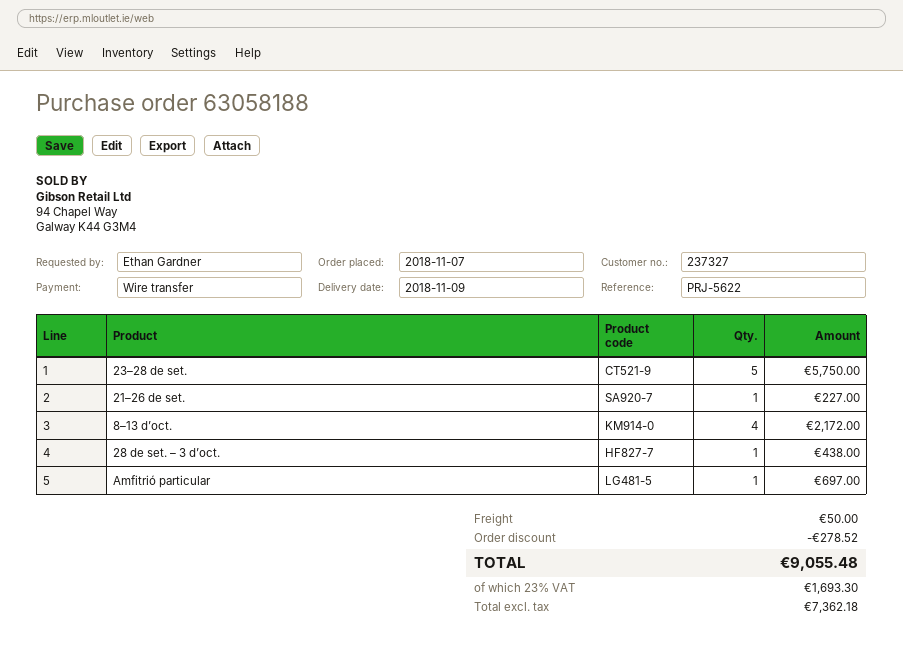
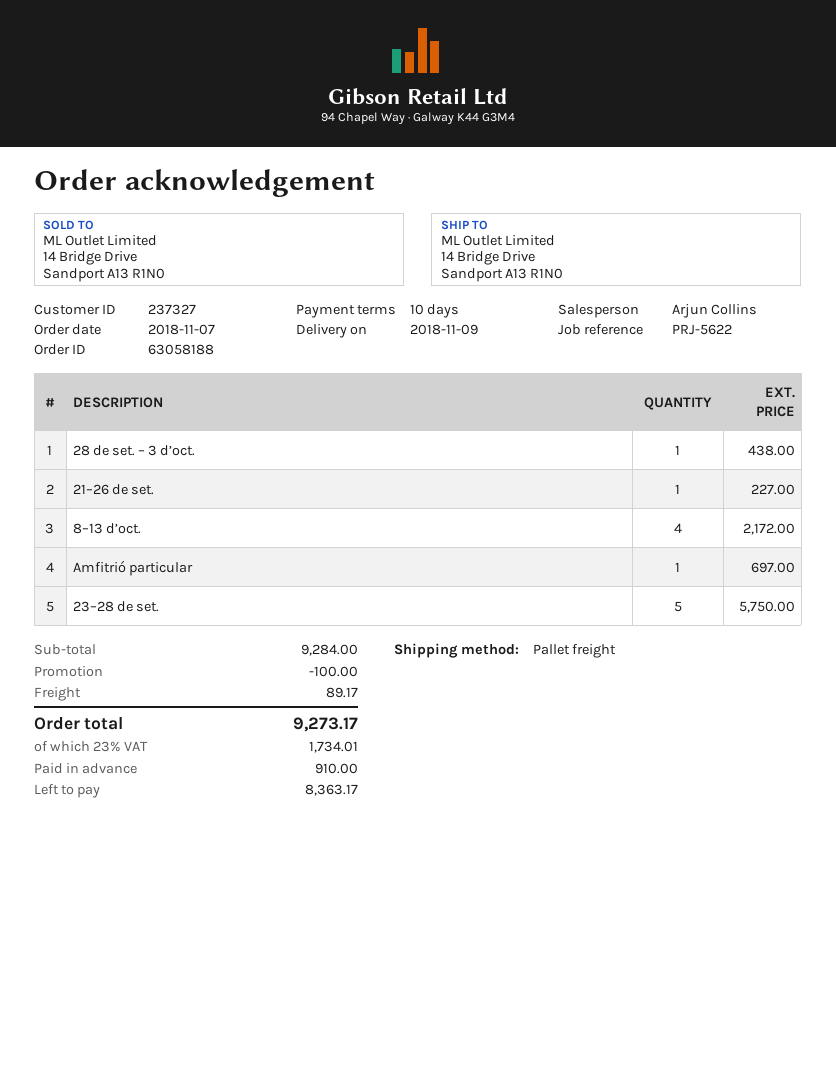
discount: 278.52 -> 100.00
shipping: 50.00 -> 89.17
tax: 23% = 1693.30 -> 23% = 1734.01
total: 9055.48 -> 9273.17

